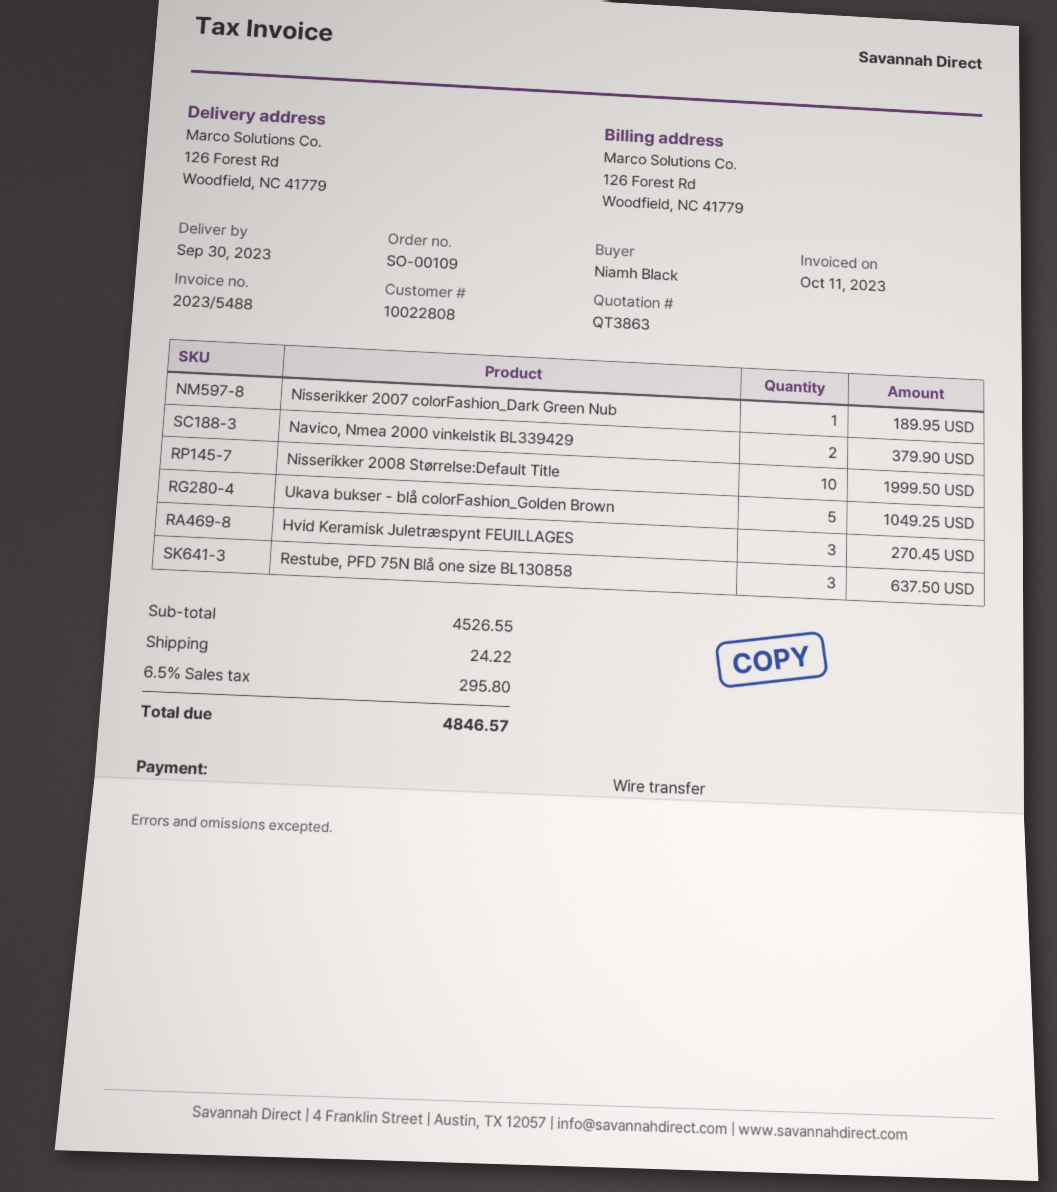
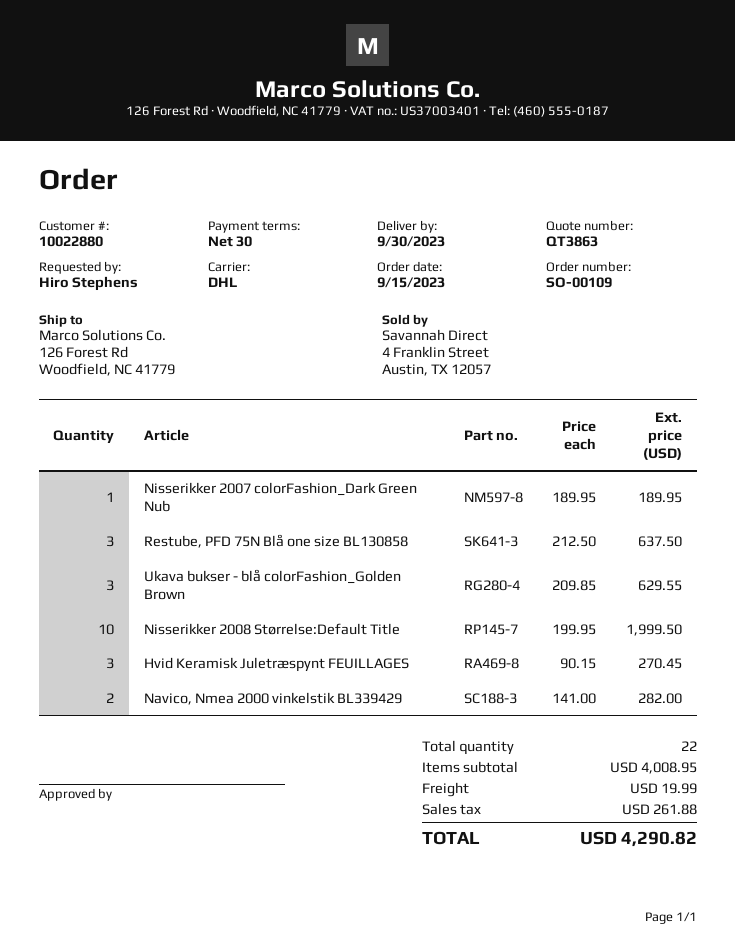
customer number: 10022808 -> 10022880
ordered by: Niamh Black -> Hiro Stephens
Navico, Nmea 2000 vinkelstik BL339429: 2 for 379.90 -> 2 for 282.00
Ukava bukser - blå colorFashion_Golden Brown: 5 for 1049.25 -> 3 for 629.55
subtotal: 4526.55 -> 4008.95
shipping: 24.22 -> 19.99
tax: 295.80 -> 261.88
total: 4846.57 -> 4290.82

